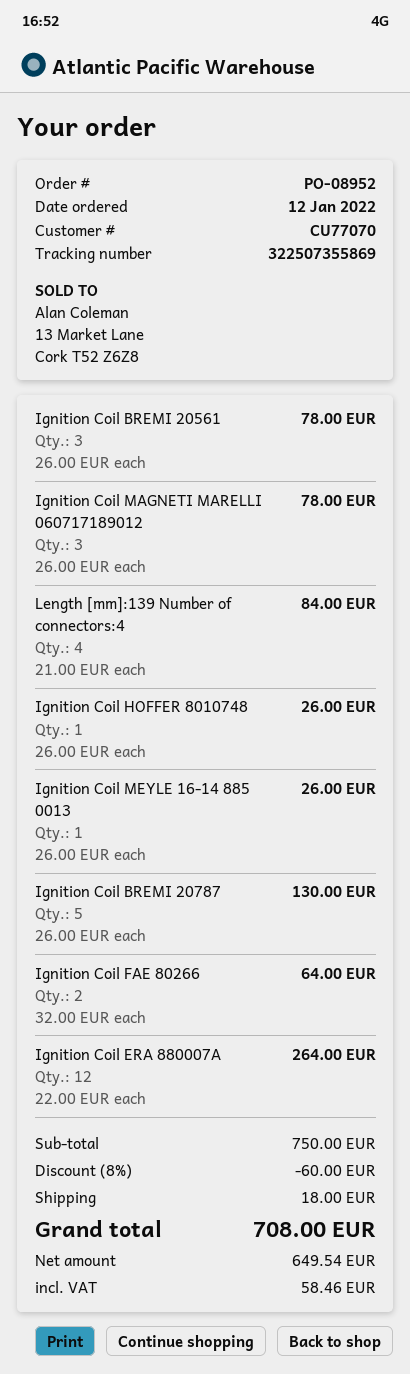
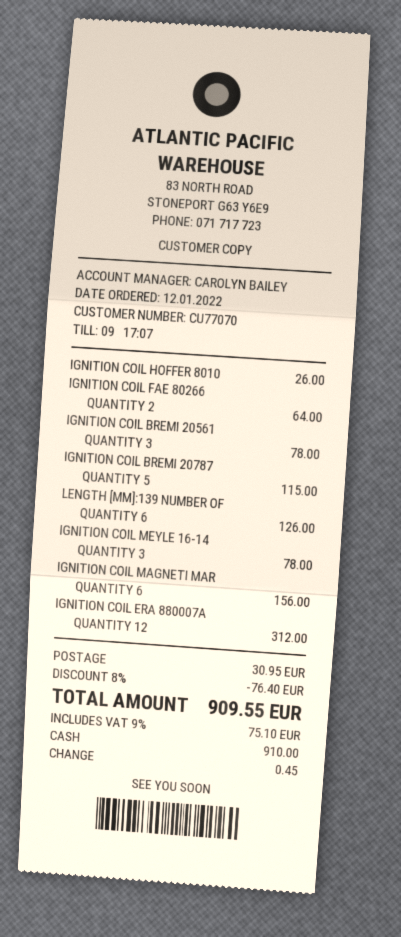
Ignition Coil MAGNETI MARELLI 060717189012: 3 for 78.00 -> 6 for 156.00
Length [mm]:139 Number of connectors:4: 4 for 84.00 -> 6 for 126.00
Ignition Coil MEYLE 16-14 885 0013: 1 for 26.00 -> 3 for 78.00
Ignition Coil BREMI 20787: 5 for 130.00 -> 5 for 115.00
Ignition Coil ERA 880007A: 12 for 264.00 -> 12 for 312.00
discount: 8% = 60.00 -> 8% = 76.40
shipping: 18.00 -> 30.95
tax: 58.46 -> 75.10
total: 708.00 -> 909.55

